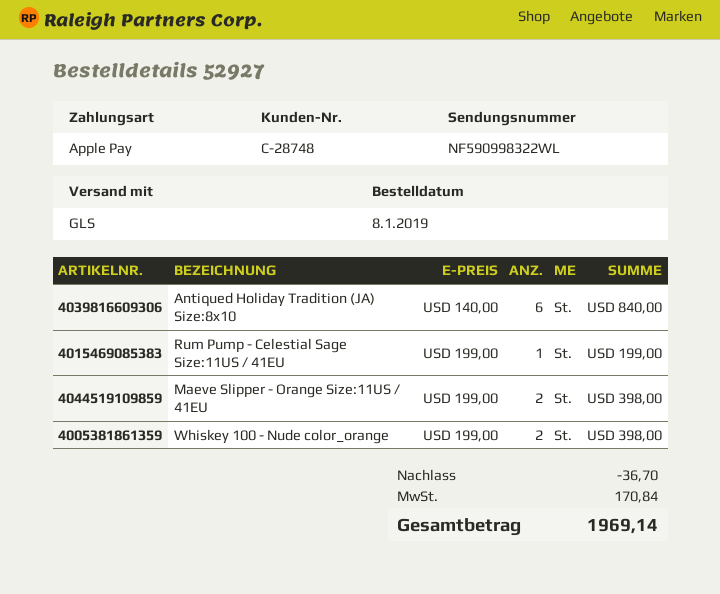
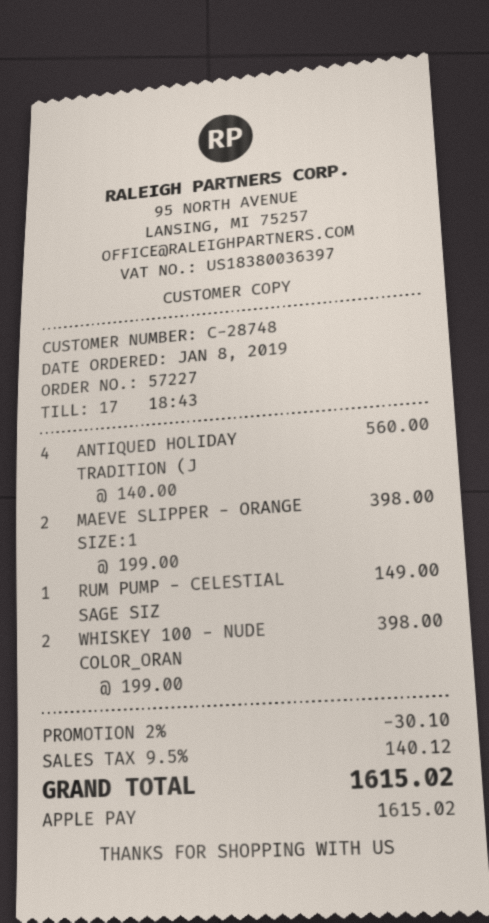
order number: 52927 -> 57227
Antiqued Holiday Tradition (JA) Size:8x10: 6 x 140.00 = 840.00 -> 4 x 140.00 = 560.00
Rum Pump - Celestial Sage Size:11US / 41EU: 1 x 199.00 = 199.00 -> 1 x 149.00 = 149.00
discount: 36.70 -> 30.10
tax: 170.84 -> 140.12
total: 1969.14 -> 1615.02

